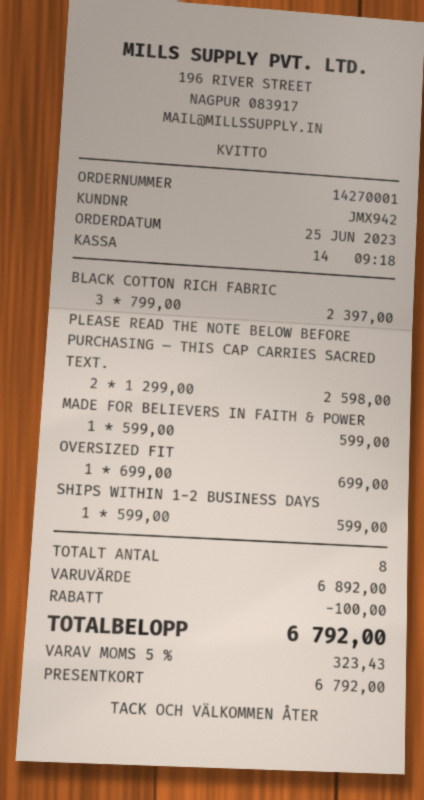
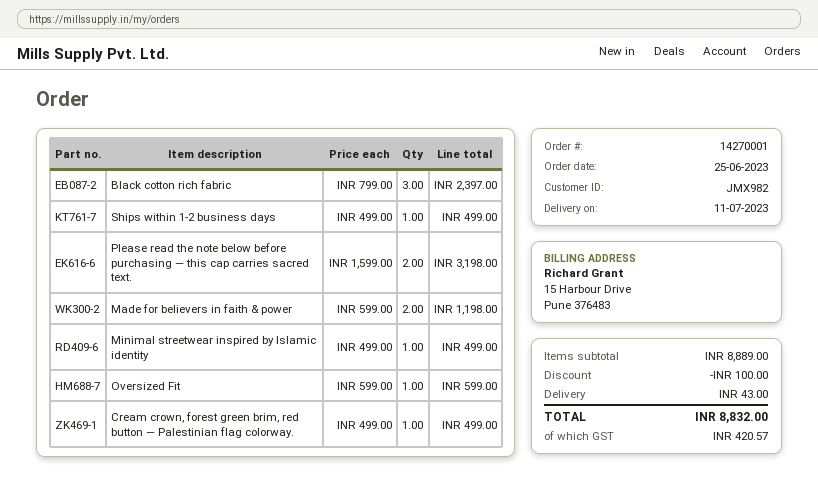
customer number: JMX942 -> JMX982
PLEASE READ THE NOTE BELOW BEFORE PURCHASING — THIS CAP CARRIES SACRED TEXT.: 2 x 1299.00 = 2598.00 -> 2 x 1599.00 = 3198.00
MADE FOR BELIEVERS IN FAITH & POWER: 1 x 599.00 = 599.00 -> 2 x 599.00 = 1198.00
OVERSIZED FIT: 1 x 699.00 = 699.00 -> 1 x 599.00 = 599.00
SHIPS WITHIN 1-2 BUSINESS DAYS: 1 x 599.00 = 599.00 -> 1 x 499.00 = 499.00
Minimal streetwear inspired by Islamic identity: none -> 1 x 499.00 = 499.00
Cream crown, forest green brim, red button — Palestinian flag colorway.: none -> 1 x 499.00 = 499.00
subtotal: 6892.00 -> 8889.00
shipping: none -> 43.00
tax: 323.43 -> 420.57
total: 6792.00 -> 8832.00

